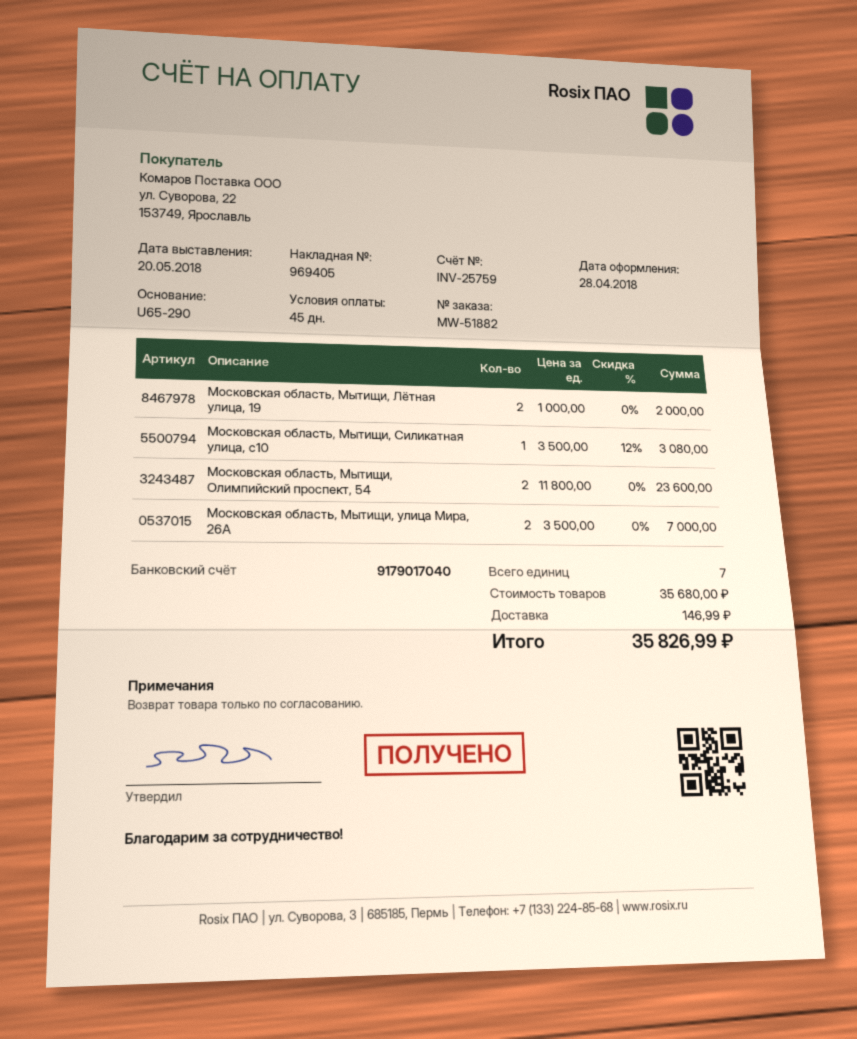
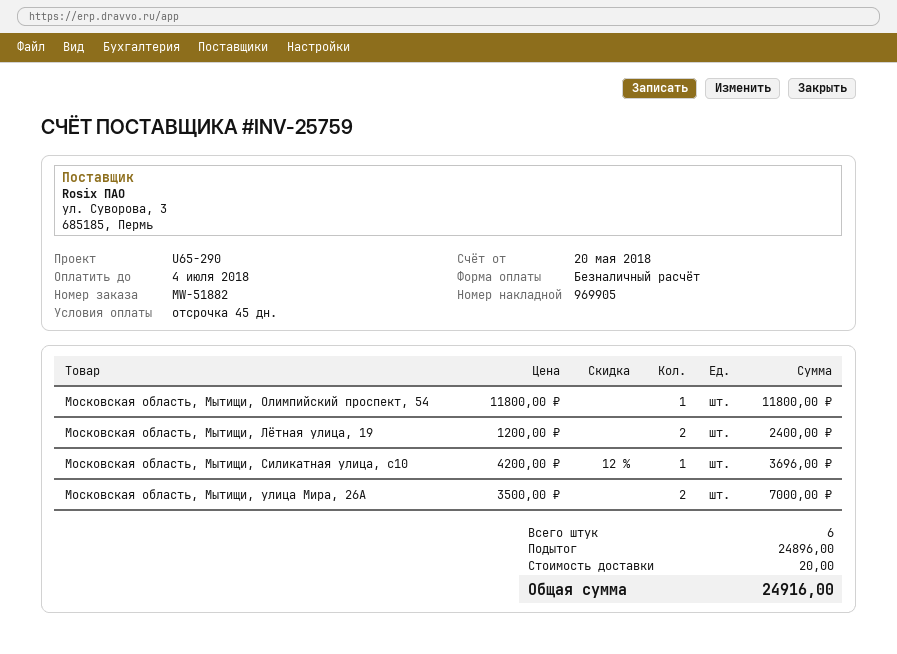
delivery note number: 969405 -> 969905
Московская область, Мытищи, Лётная улица, 19: 2 x 1000.00 = 2000.00 -> 2 x 1200.00 = 2400.00
Московская область, Мытищи, Силикатная улица, с10: 1 x 3500.00 - 12% = 3080.00 -> 1 x 4200.00 - 12% = 3696.00
Московская область, Мытищи, Олимпийский проспект, 54: 2 x 11800.00 = 23600.00 -> 1 x 11800.00 = 11800.00
total quantity: 7 -> 6
subtotal: 35680.00 -> 24896.00
shipping: 146.99 -> 20.00
total: 35826.99 -> 24916.00

